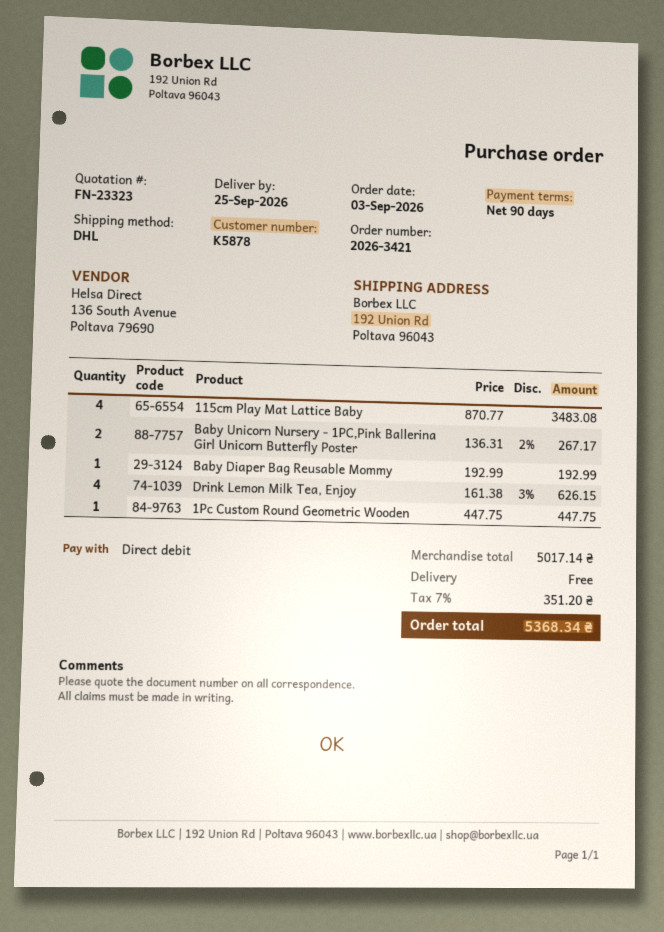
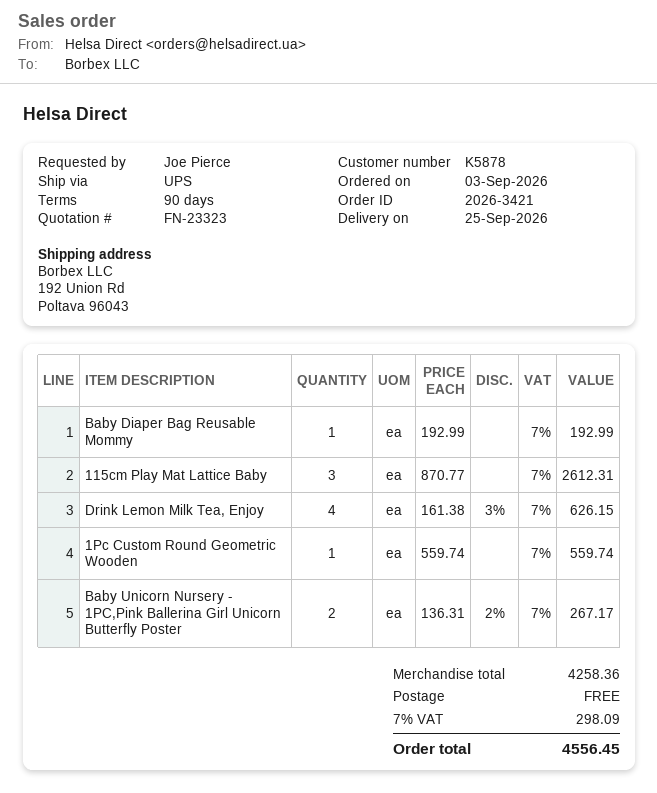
shipping method: DHL -> UPS
115cm Play Mat Lattice Baby: 4 x 870.77 = 3483.08 -> 3 x 870.77 = 2612.31
1Pc Custom Round Geometric Wooden: 1 x 447.75 = 447.75 -> 1 x 559.74 = 559.74
subtotal: 5017.14 -> 4258.36
tax: 7% = 351.20 -> 7% = 298.09
total: 5368.34 -> 4556.45

